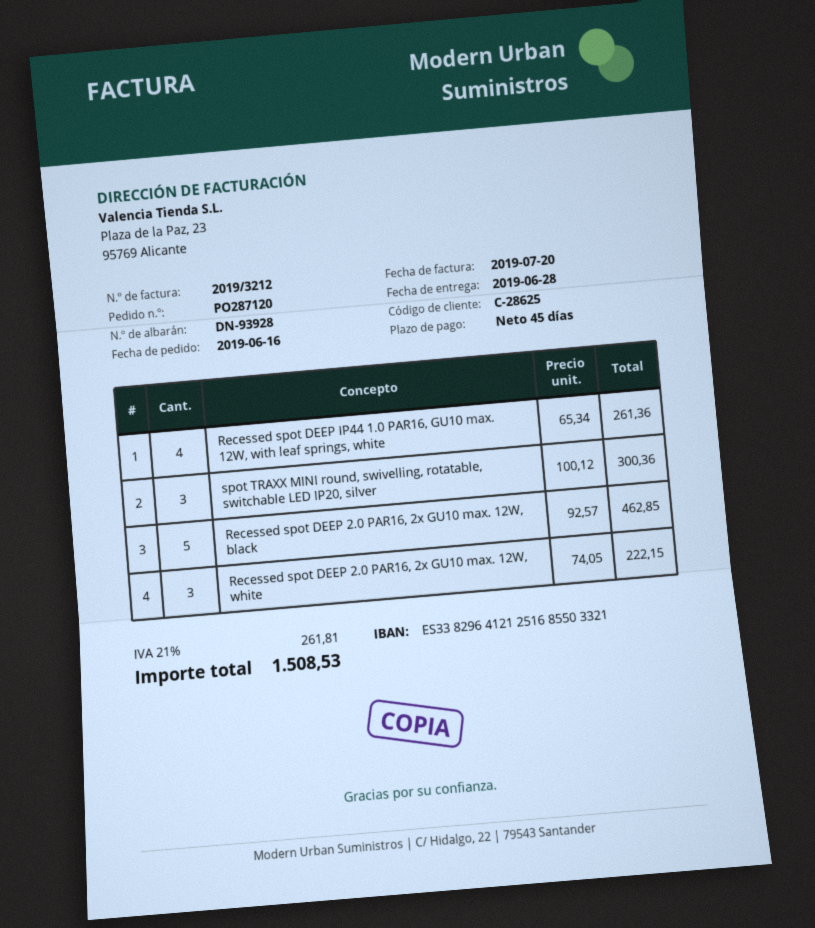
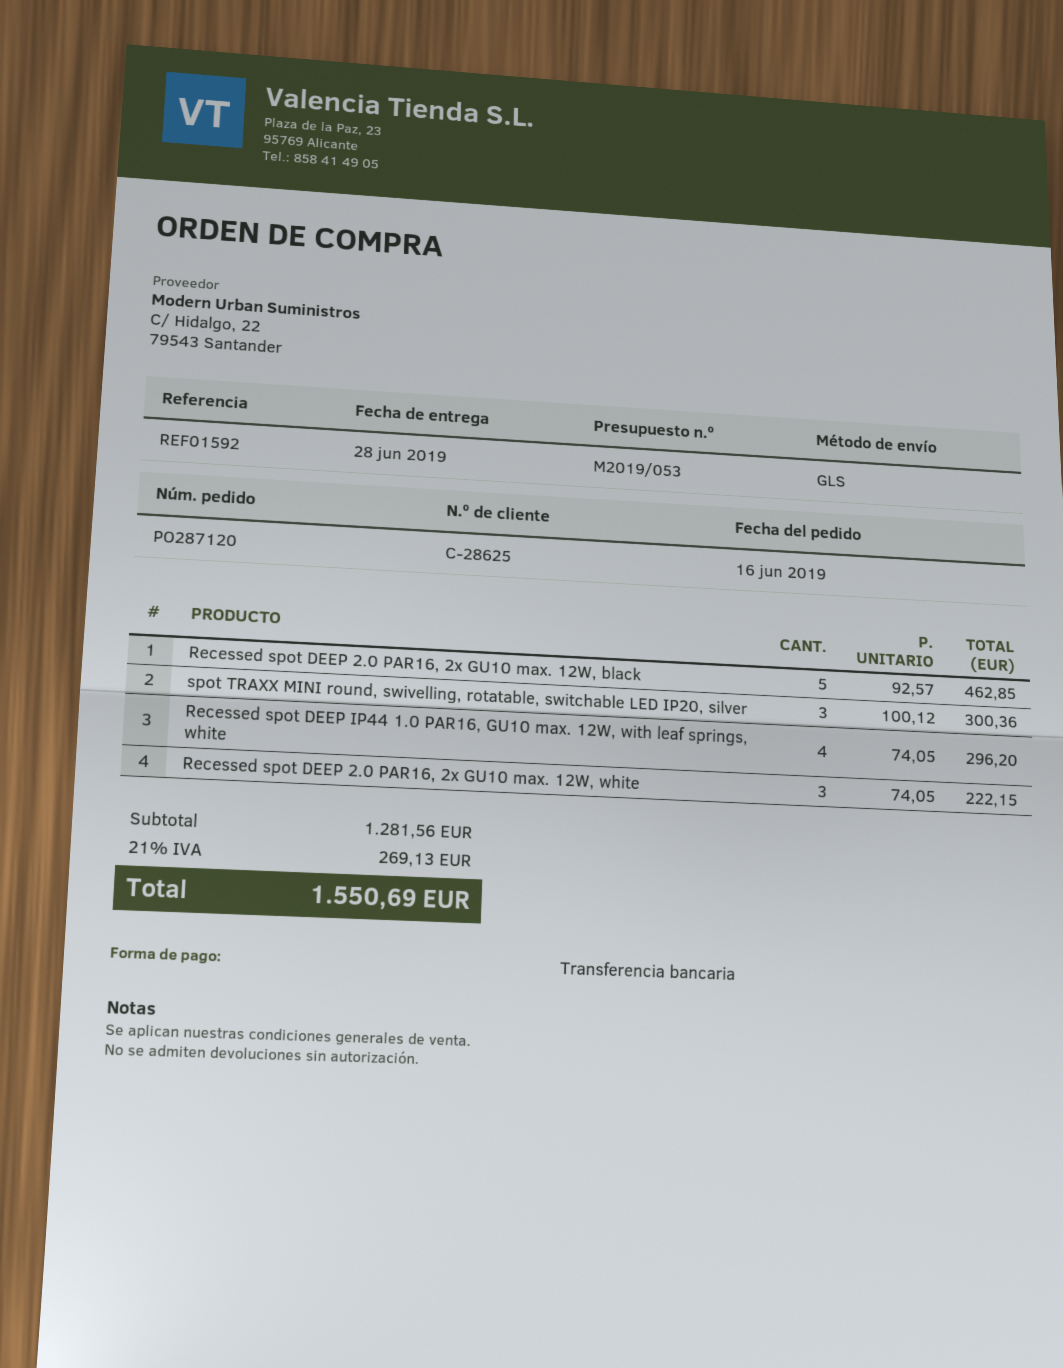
Recessed spot DEEP IP44 1.0 PAR16, GU10 max. 12W, with leaf springs, white: 4 x 65.34 = 261.36 -> 4 x 74.05 = 296.20
tax: 21% = 261.81 -> 21% = 269.13
total: 1508.53 -> 1550.69

